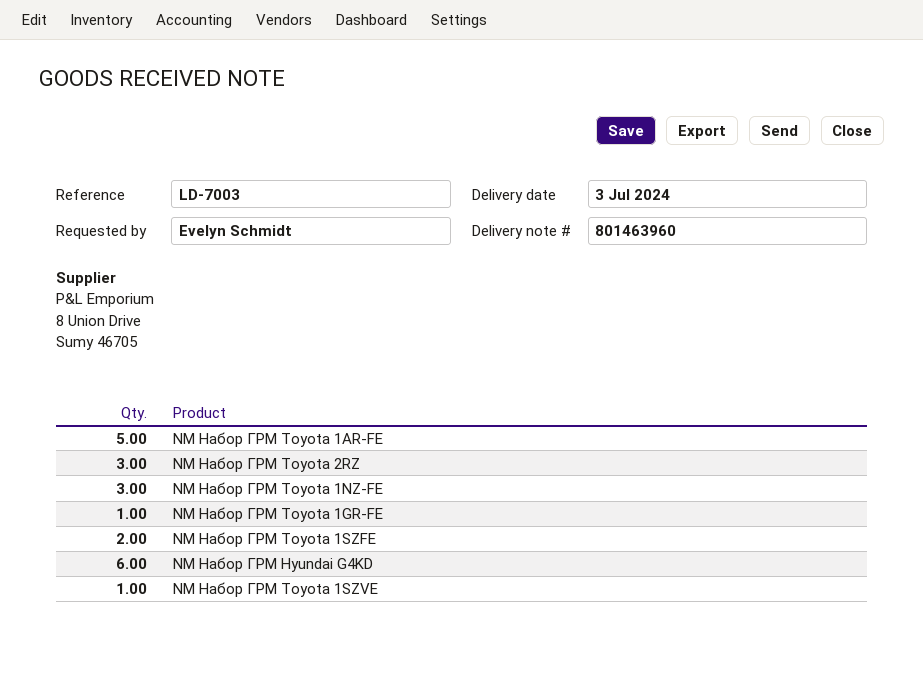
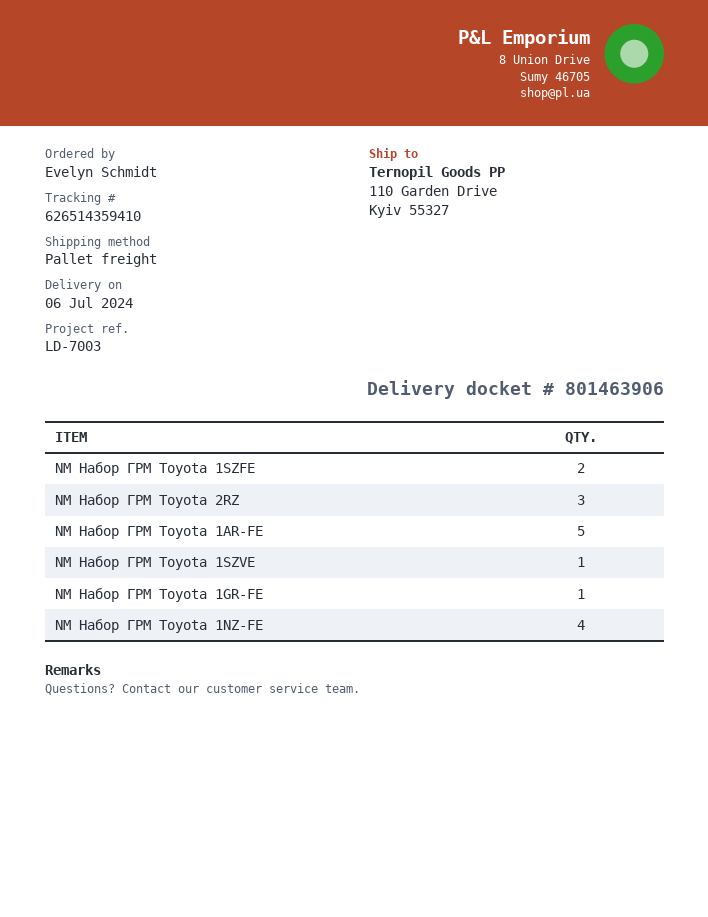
delivery note number: 801463960 -> 801463906
delivery date: 2024-07-03 -> 2024-07-06
NM Набор ГРМ Toyota 1NZ-FE: 3 -> 4
NM Набор ГРМ Hyundai G4KD: 6 -> none

